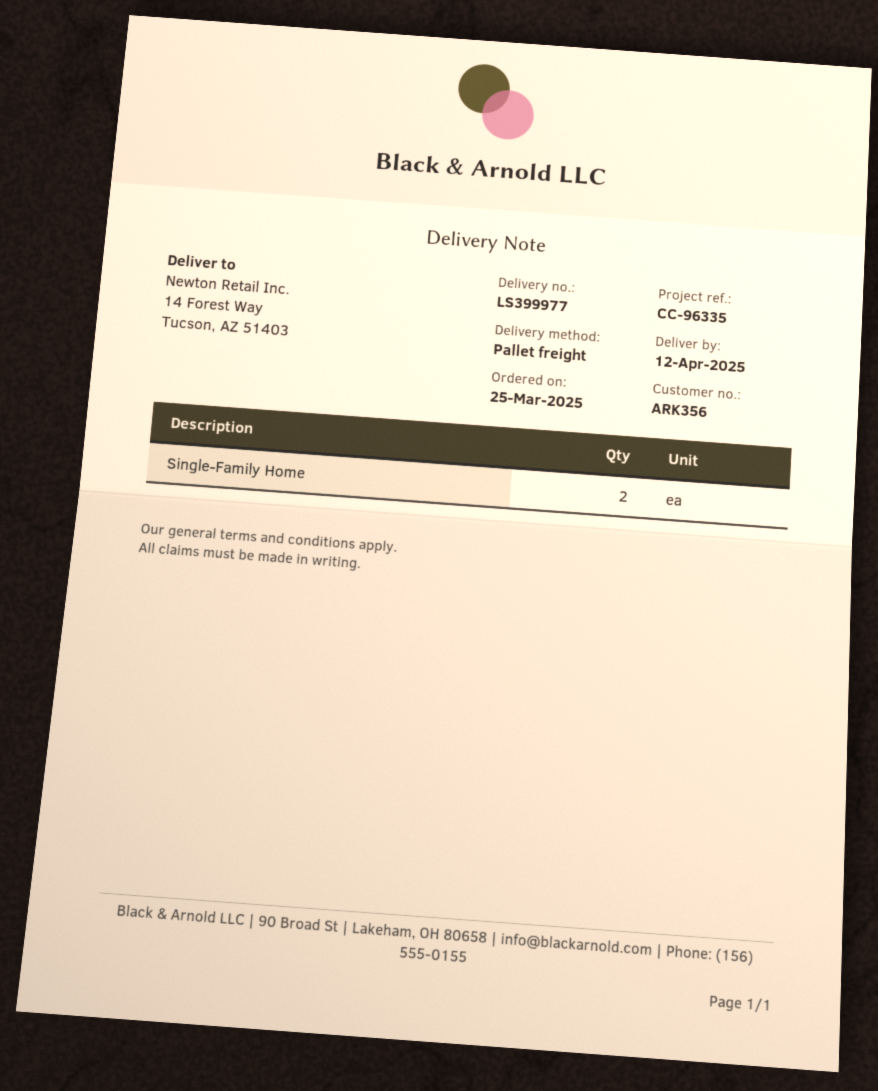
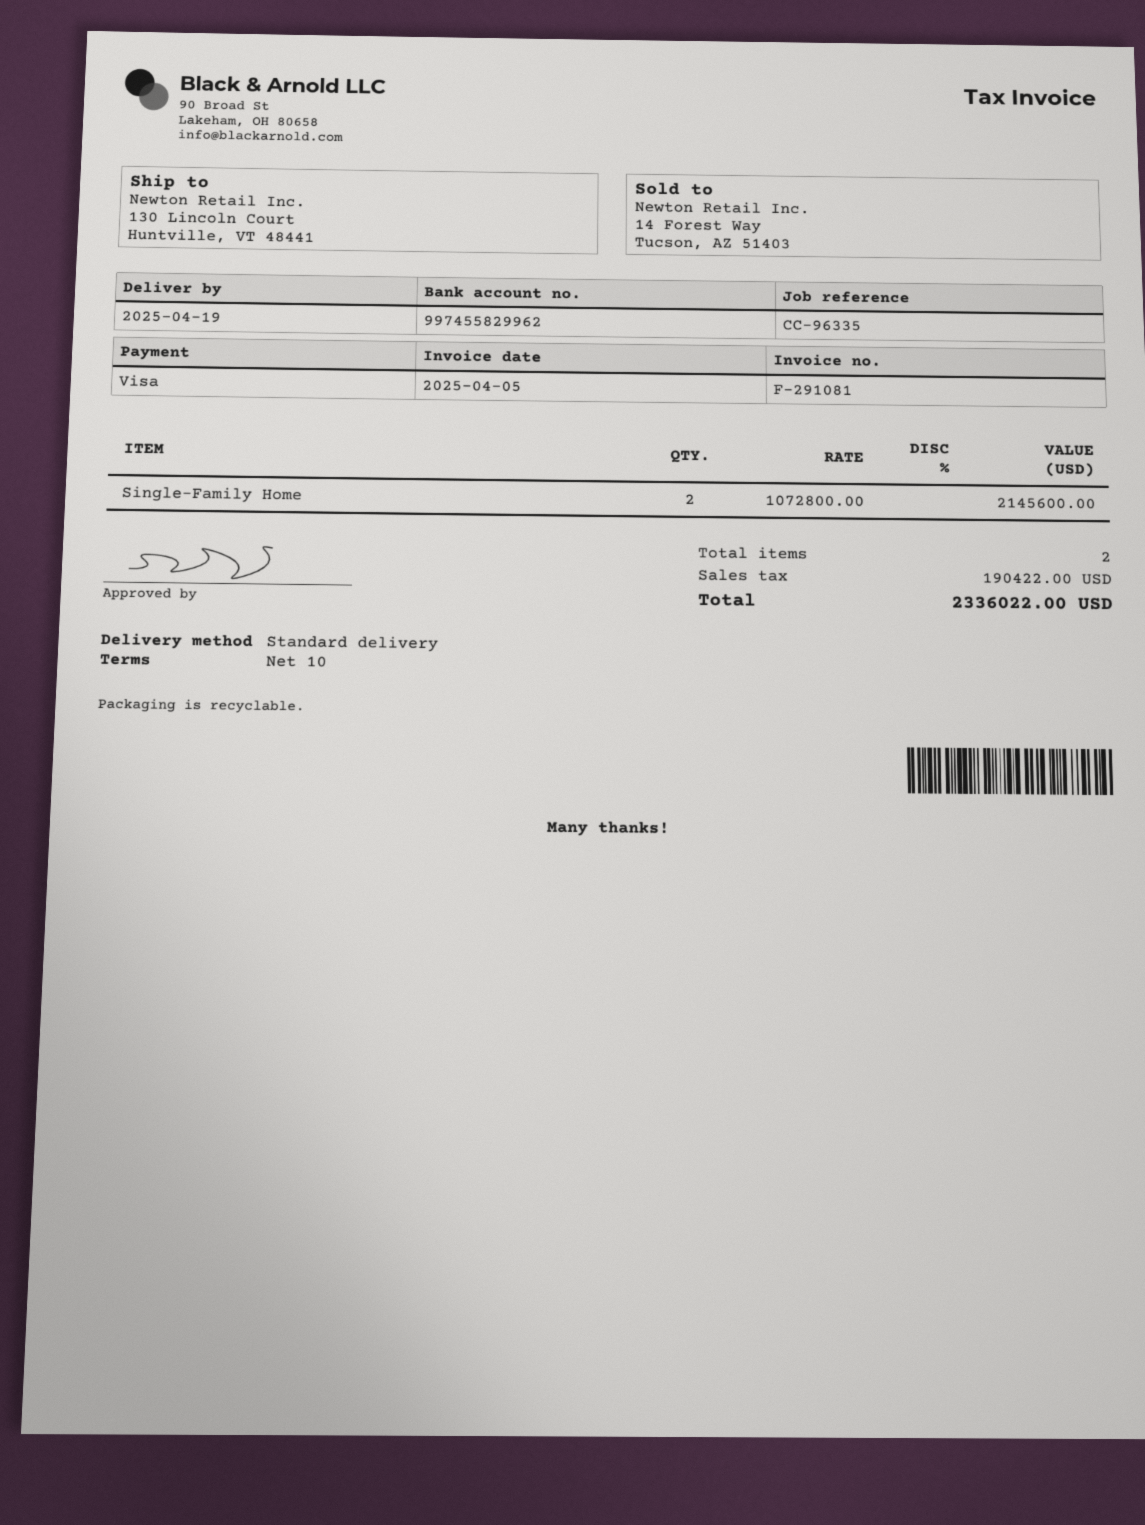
delivery date: 2025-04-12 -> 2025-04-19
shipping method: pallet freight -> standard
ship to: 14 Forest Way, Tucson, AZ 51403 -> 130 Lincoln Court, Huntville, VT 48441

